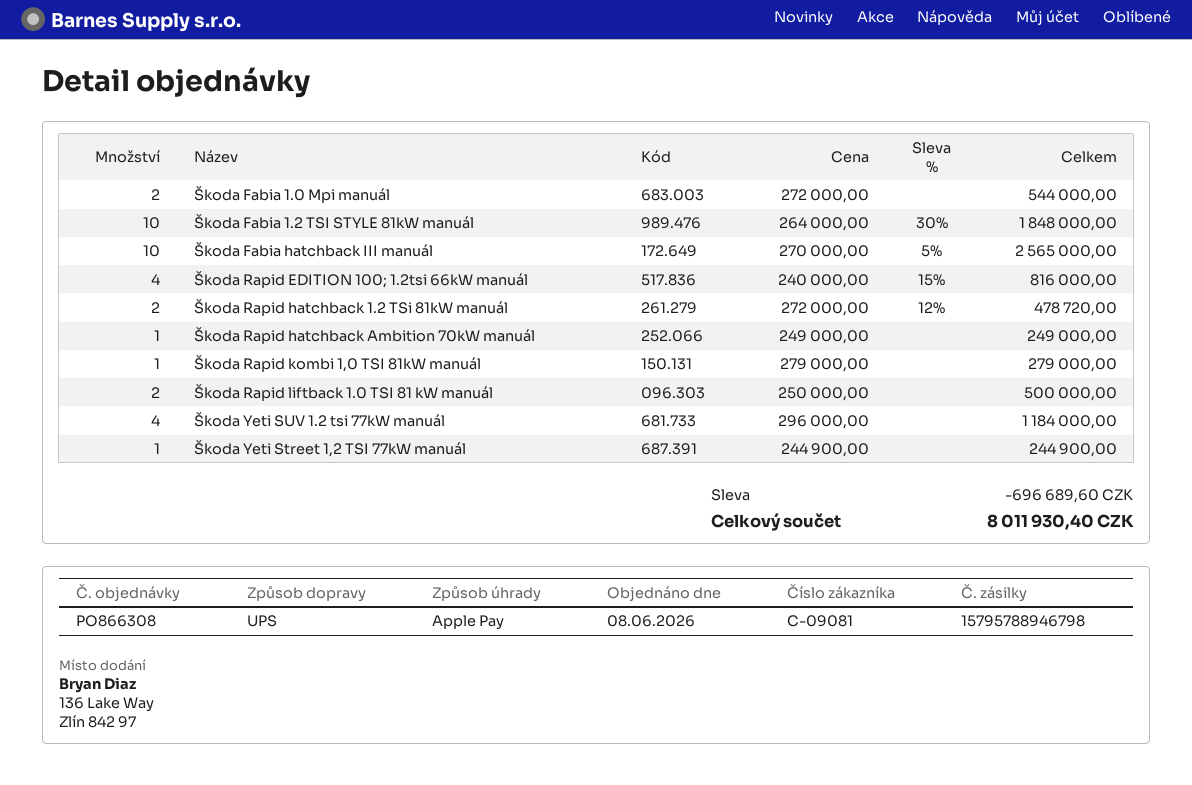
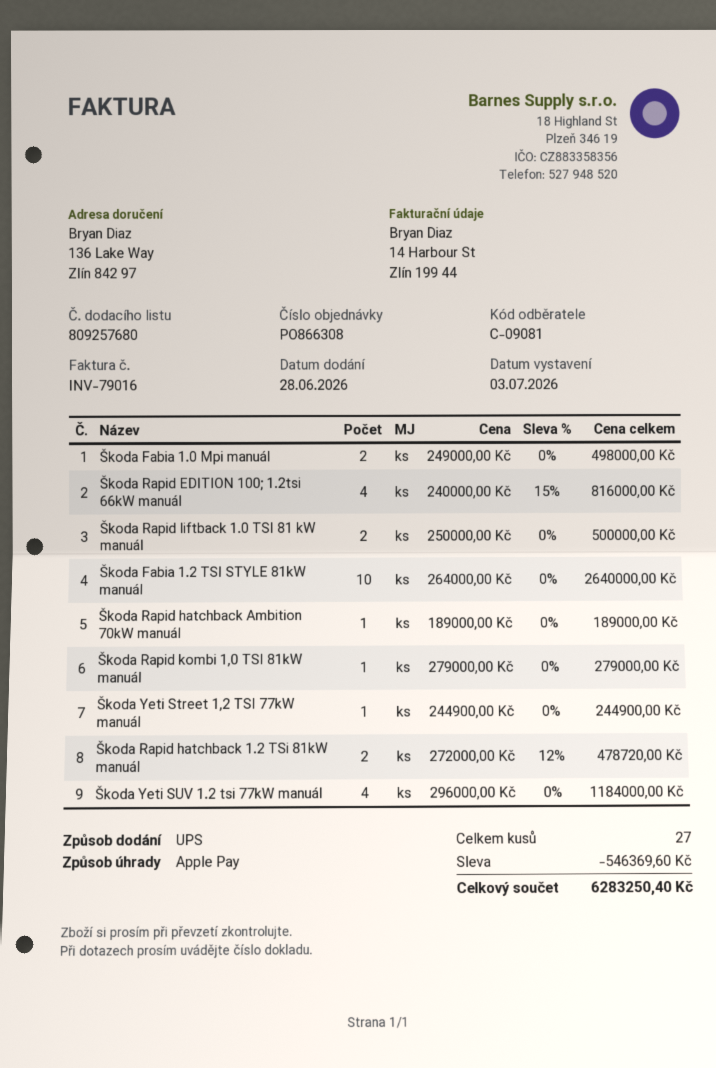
Škoda Fabia 1.0 Mpi manuál: 2 x 272000.00 = 544000.00 -> 2 x 249000.00 = 498000.00
Škoda Fabia 1.2 TSI STYLE 81kW manuál: 10 x 264000.00 - 30% = 1848000.00 -> 10 x 264000.00 = 2640000.00
Škoda Fabia hatchback III manuál: 10 x 270000.00 - 5% = 2565000.00 -> none
Škoda Rapid hatchback Ambition 70kW manuál: 1 x 249000.00 = 249000.00 -> 1 x 189000.00 = 189000.00
discount: 696689.60 -> 546369.60
total: 8011930.40 -> 6283250.40

